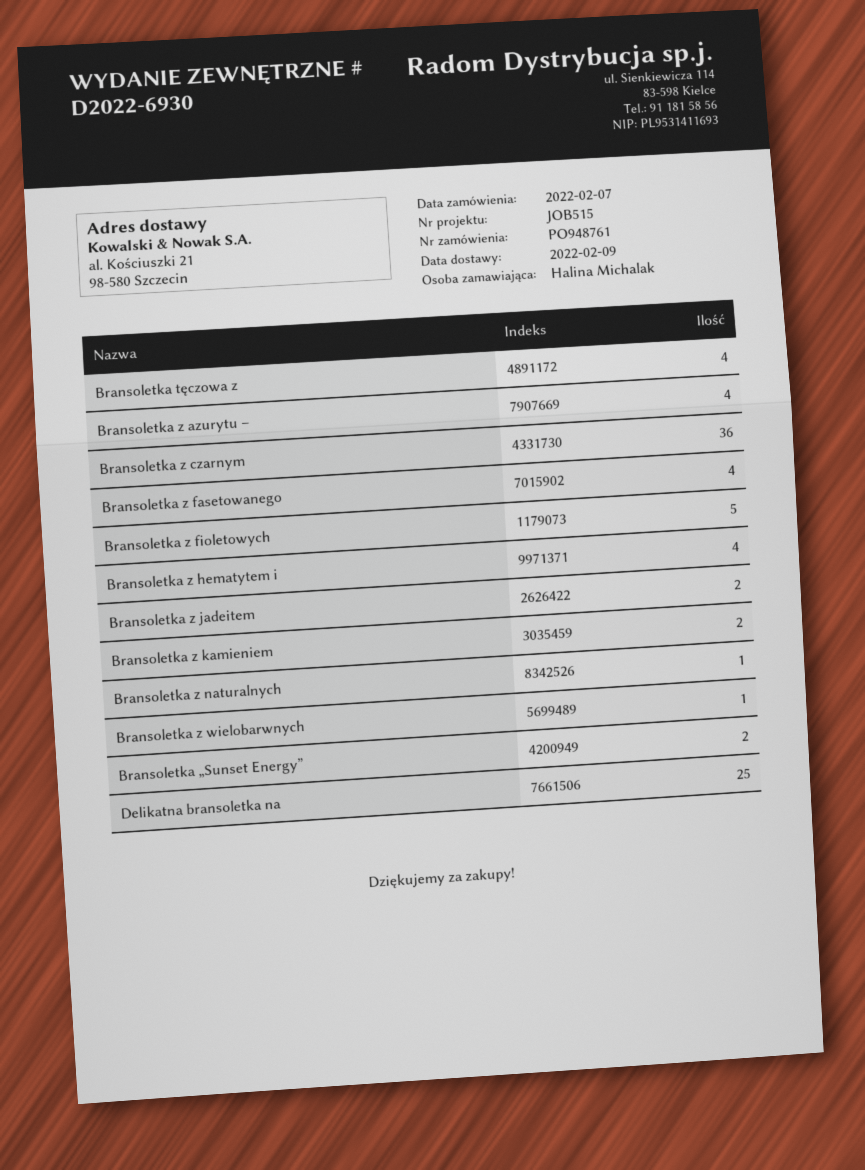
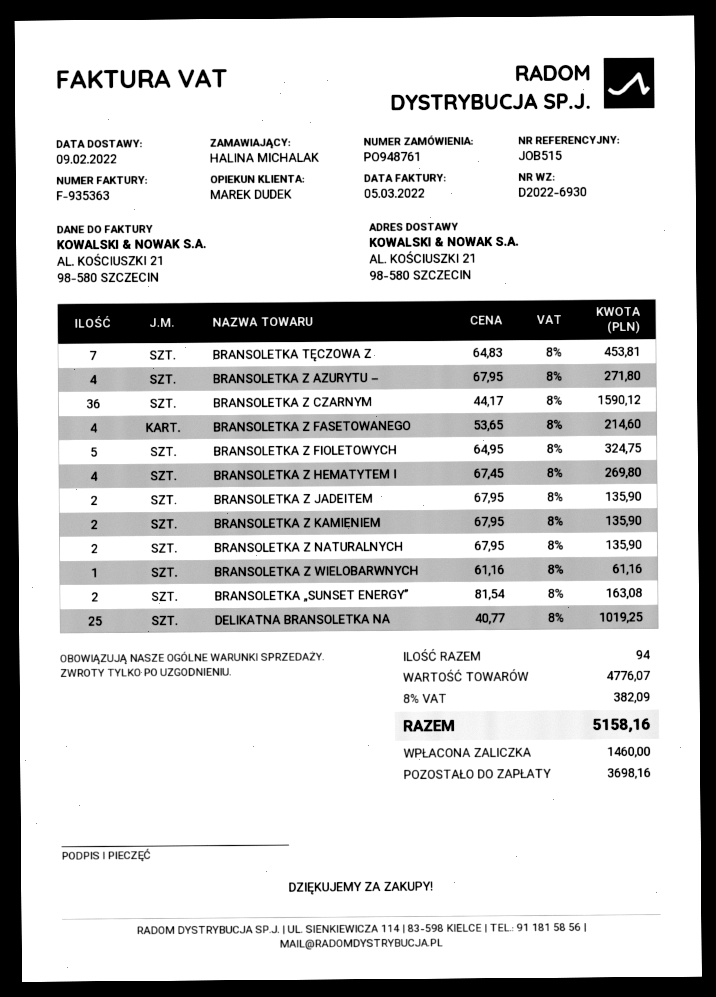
Bransoletka tęczowa z: 4 -> 7
Bransoletka z naturalnych: 1 -> 2

